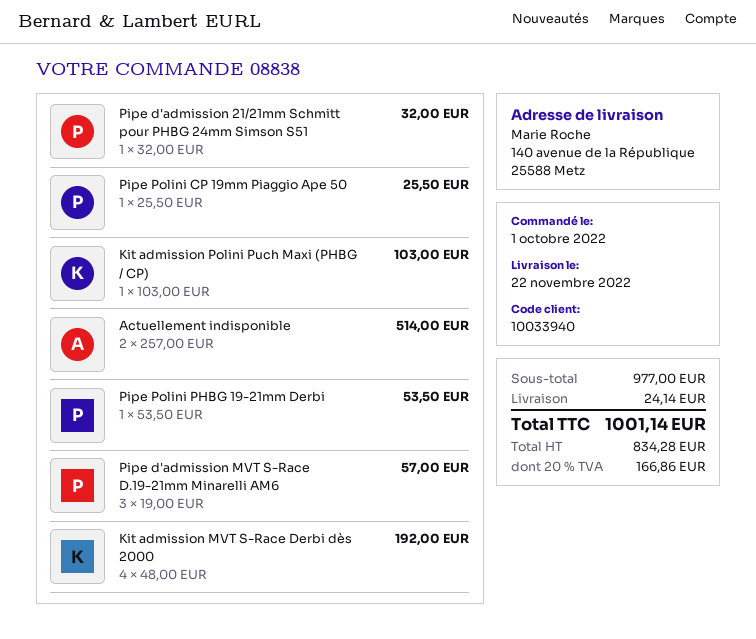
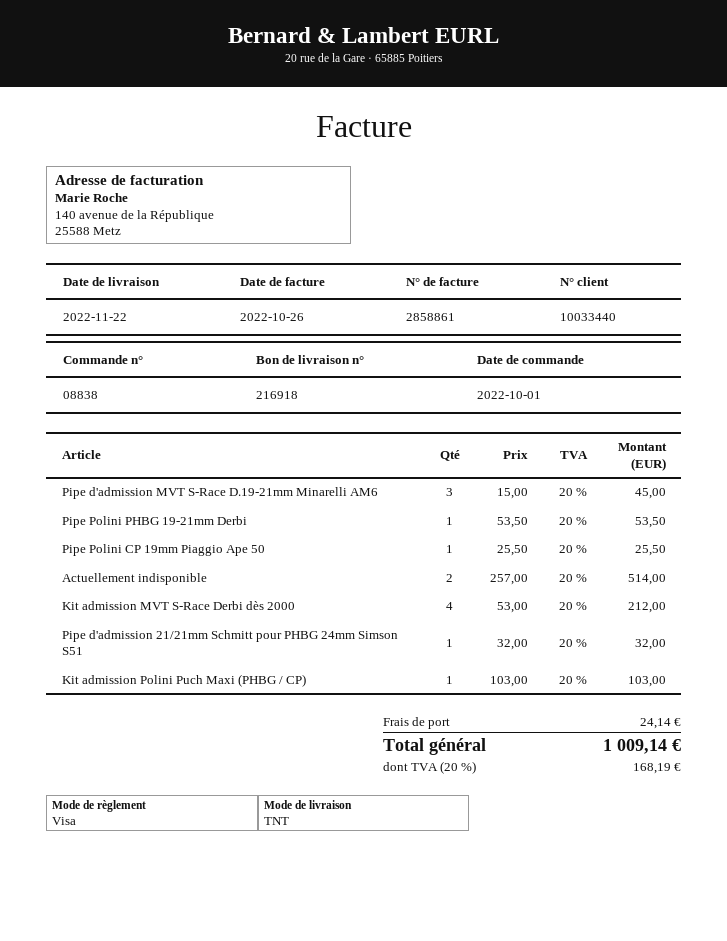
customer number: 10033940 -> 10033440
Pipe d'admission MVT S-Race D.19-21mm Minarelli AM6: 3 x 19.00 = 57.00 -> 3 x 15.00 = 45.00
Kit admission MVT S-Race Derbi dès 2000: 4 x 48.00 = 192.00 -> 4 x 53.00 = 212.00
tax: 20% = 166.86 -> 20% = 168.19
total: 1001.14 -> 1009.14

